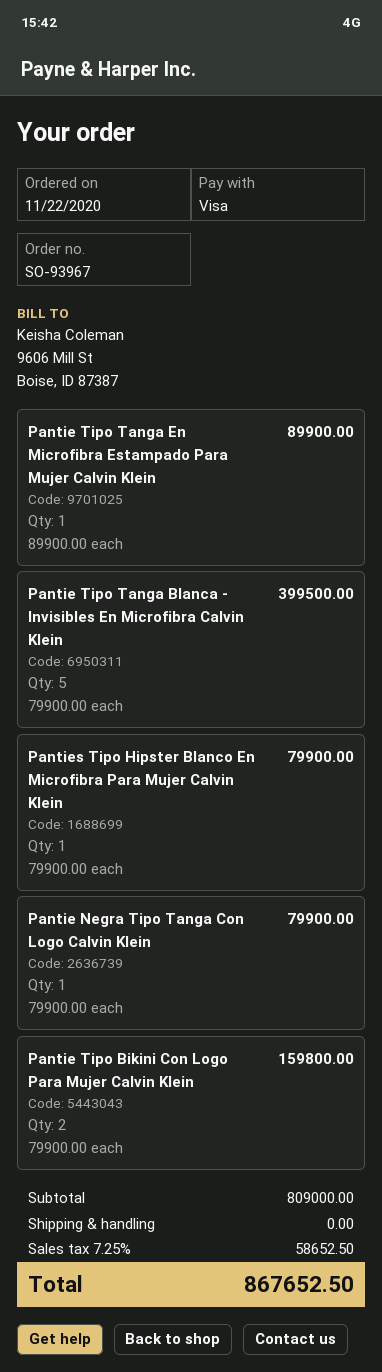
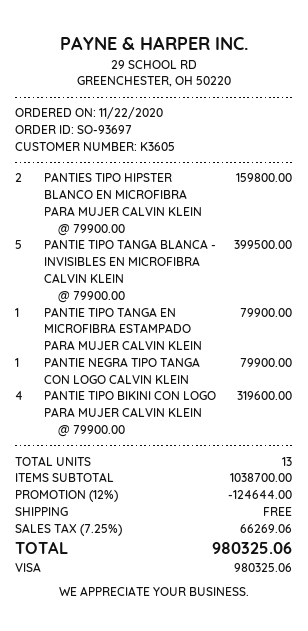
order number: SO-93967 -> SO-93697
Pantie Tipo Tanga En Microfibra Estampado Para Mujer Calvin Klein: 1 x 89900.00 = 89900.00 -> 1 x 79900.00 = 79900.00
Panties Tipo Hipster Blanco En Microfibra Para Mujer Calvin Klein: 1 x 79900.00 = 79900.00 -> 2 x 79900.00 = 159800.00
Pantie Tipo Bikini Con Logo Para Mujer Calvin Klein: 2 x 79900.00 = 159800.00 -> 4 x 79900.00 = 319600.00
subtotal: 809000.00 -> 1038700.00
discount: none -> 12% = 124644.00
tax: 7.25% = 58652.50 -> 7.25% = 66269.06
total: 867652.50 -> 980325.06

